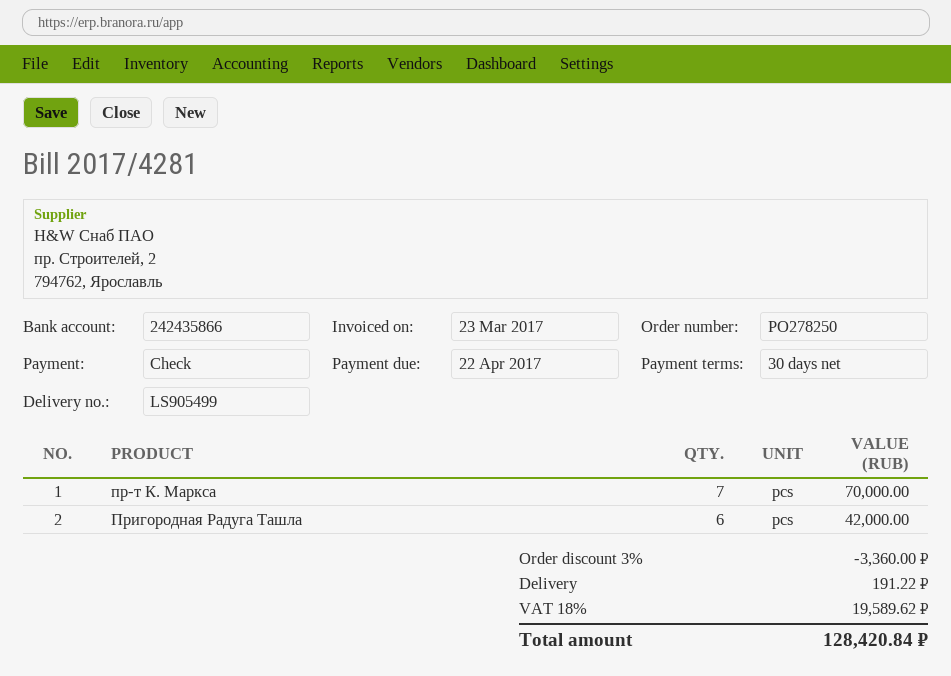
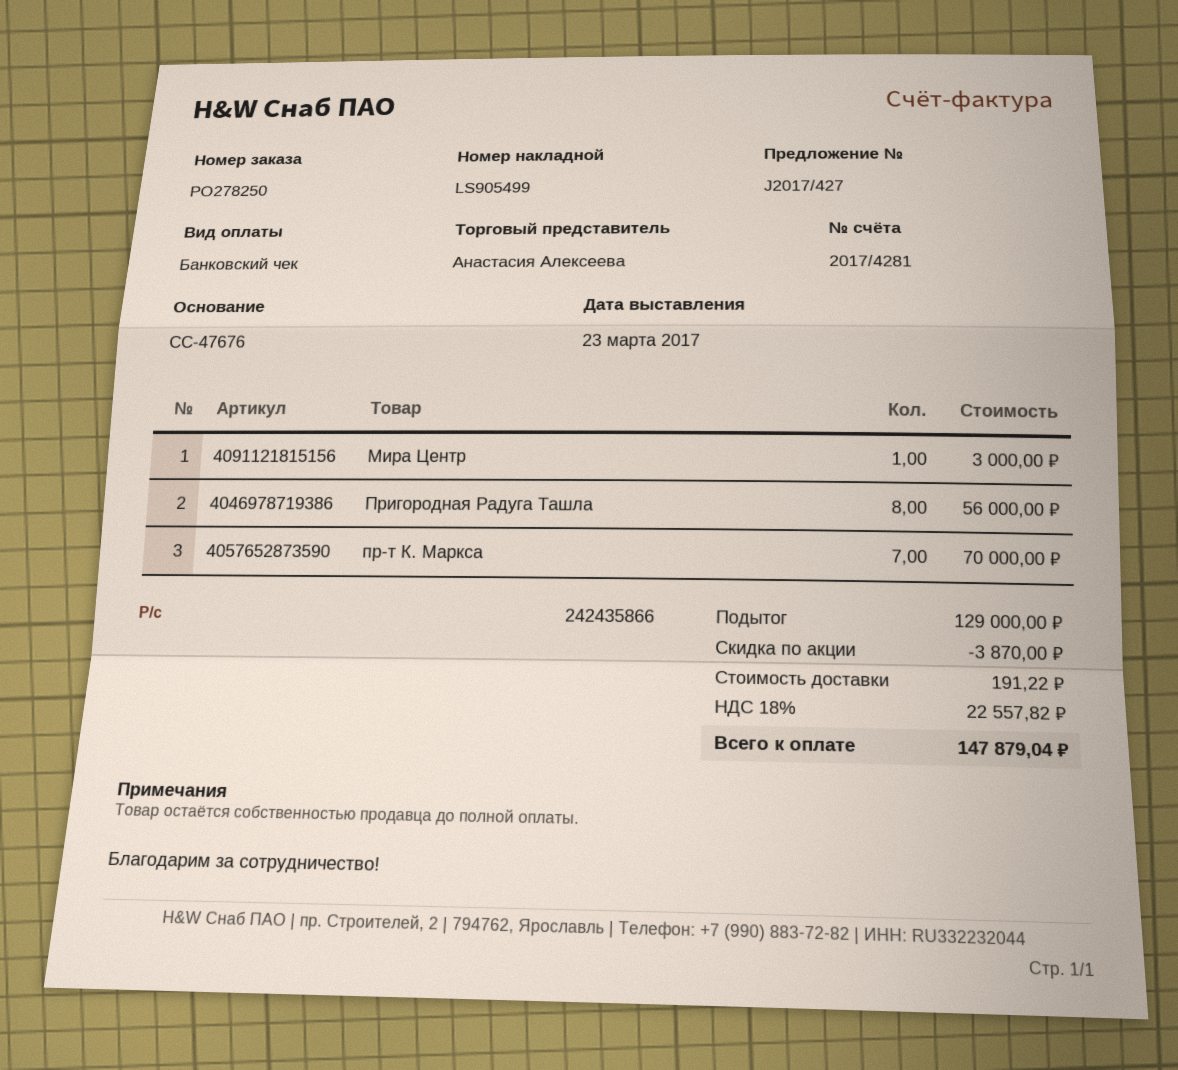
Пригородная Радуга Ташла: 6 for 42000.00 -> 8 for 56000.00
Мира Центр: none -> 1 for 3000.00
discount: 3360.00 -> 3870.00
tax: 18% = 19589.62 -> 18% = 22557.82
total: 128420.84 -> 147879.04

